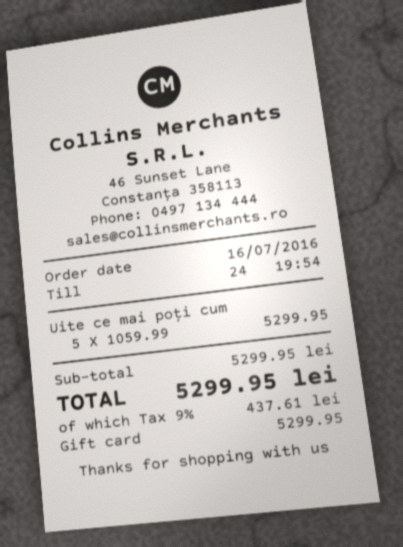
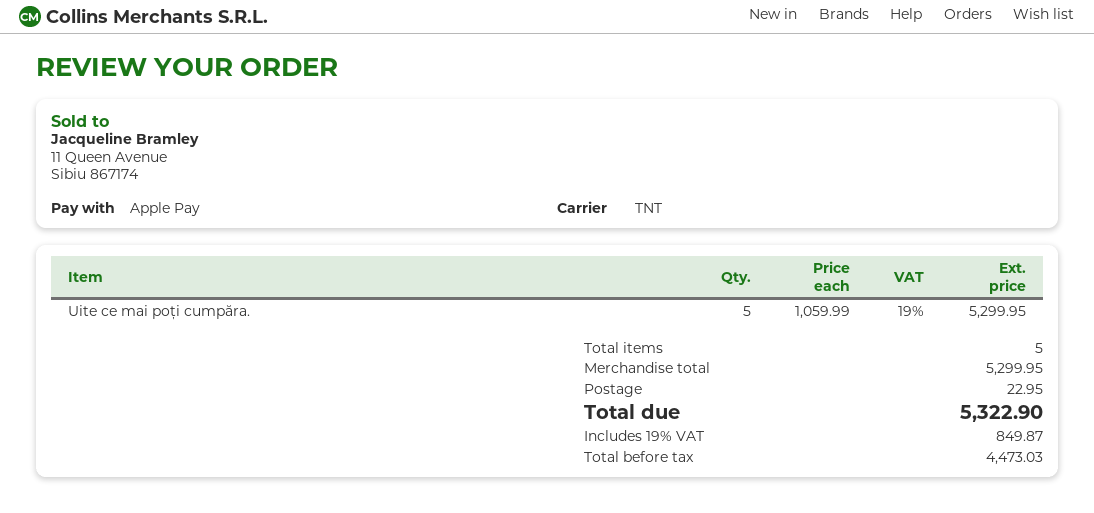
payment method: gift card -> Apple Pay
shipping: none -> 22.95
tax: 9% = 437.61 -> 19% = 849.87
total: 5299.95 -> 5322.90

